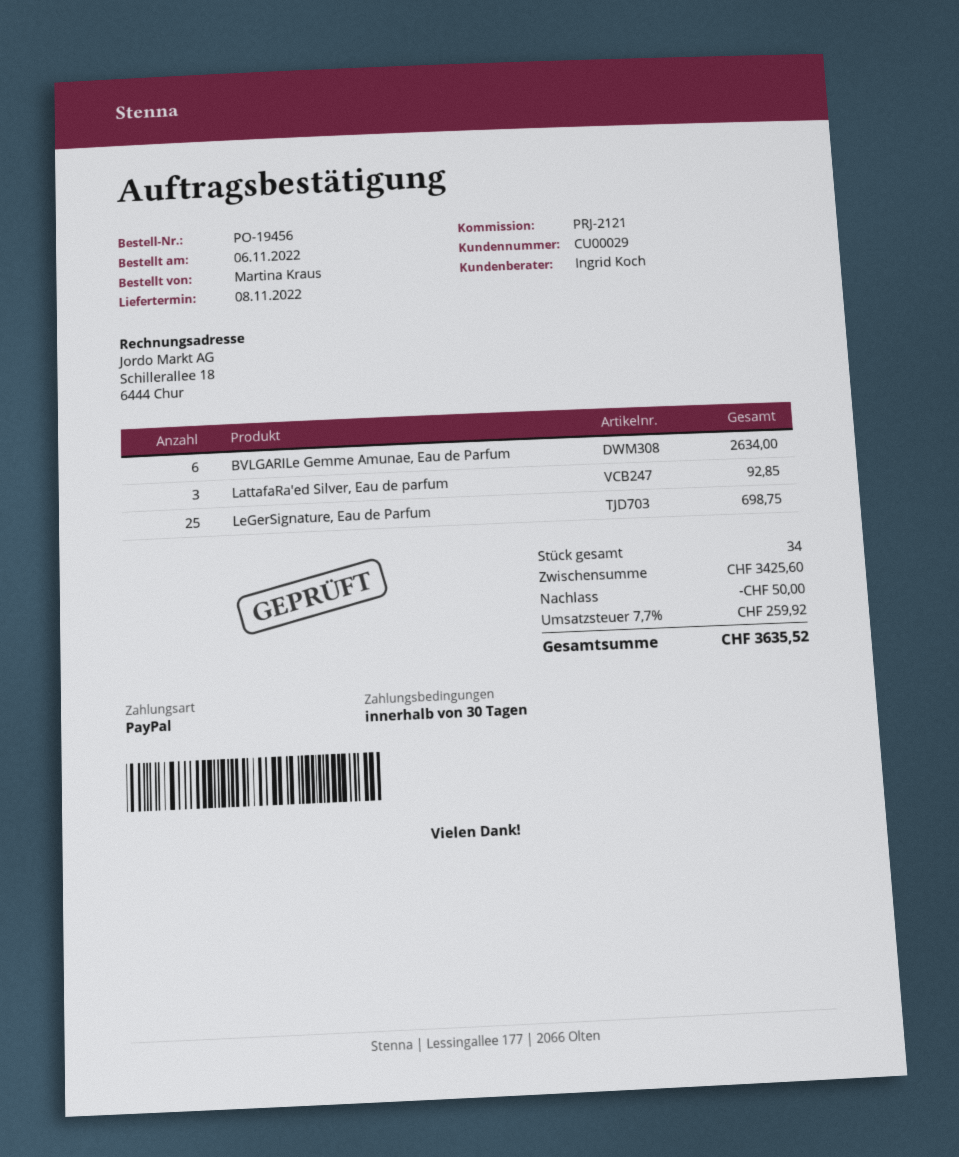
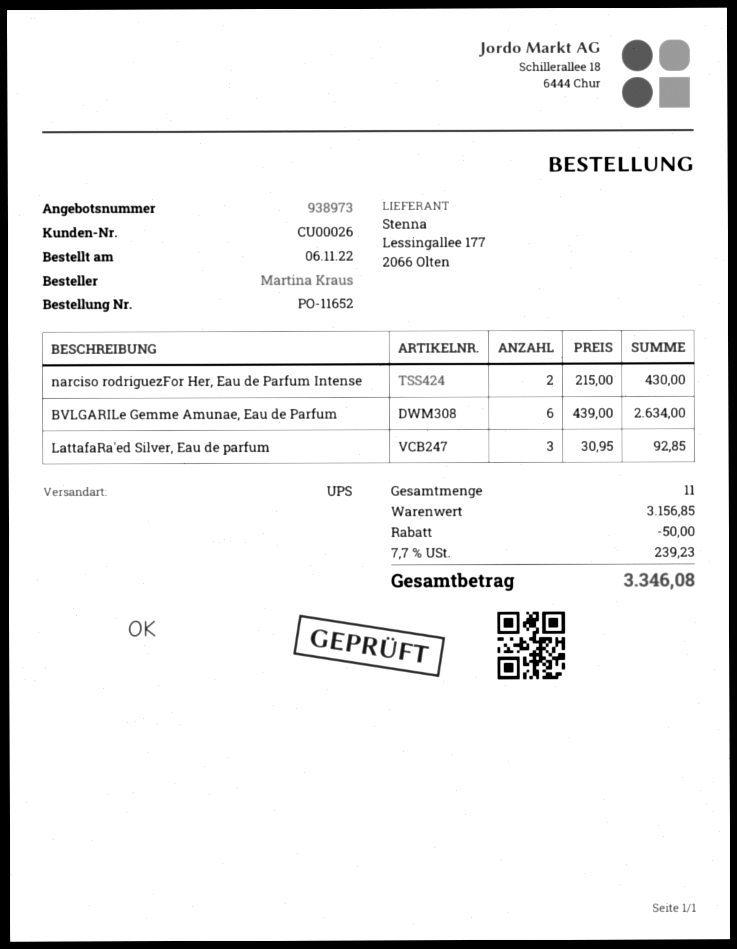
order number: PO-19456 -> PO-11652
customer number: CU00029 -> CU00026
LeGerSignature, Eau de Parfum: 25 for 698.75 -> none
narciso rodriguezFor Her, Eau de Parfum Intense: none -> 2 for 430.00
total quantity: 34 -> 11
subtotal: 3425.60 -> 3156.85
tax: 7.7% = 259.92 -> 7.7% = 239.23
total: 3635.52 -> 3346.08

